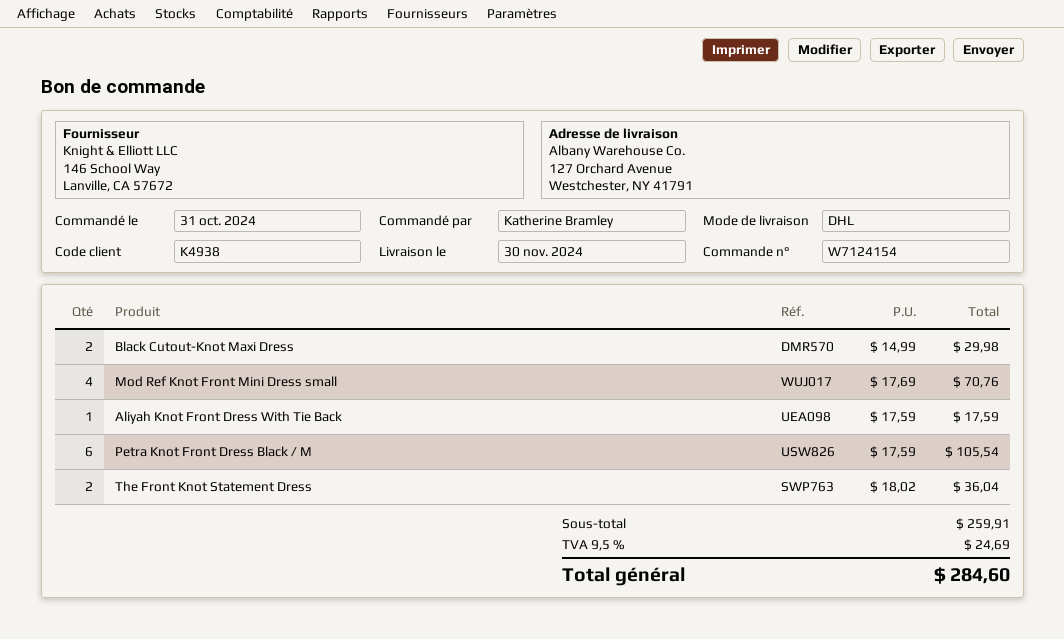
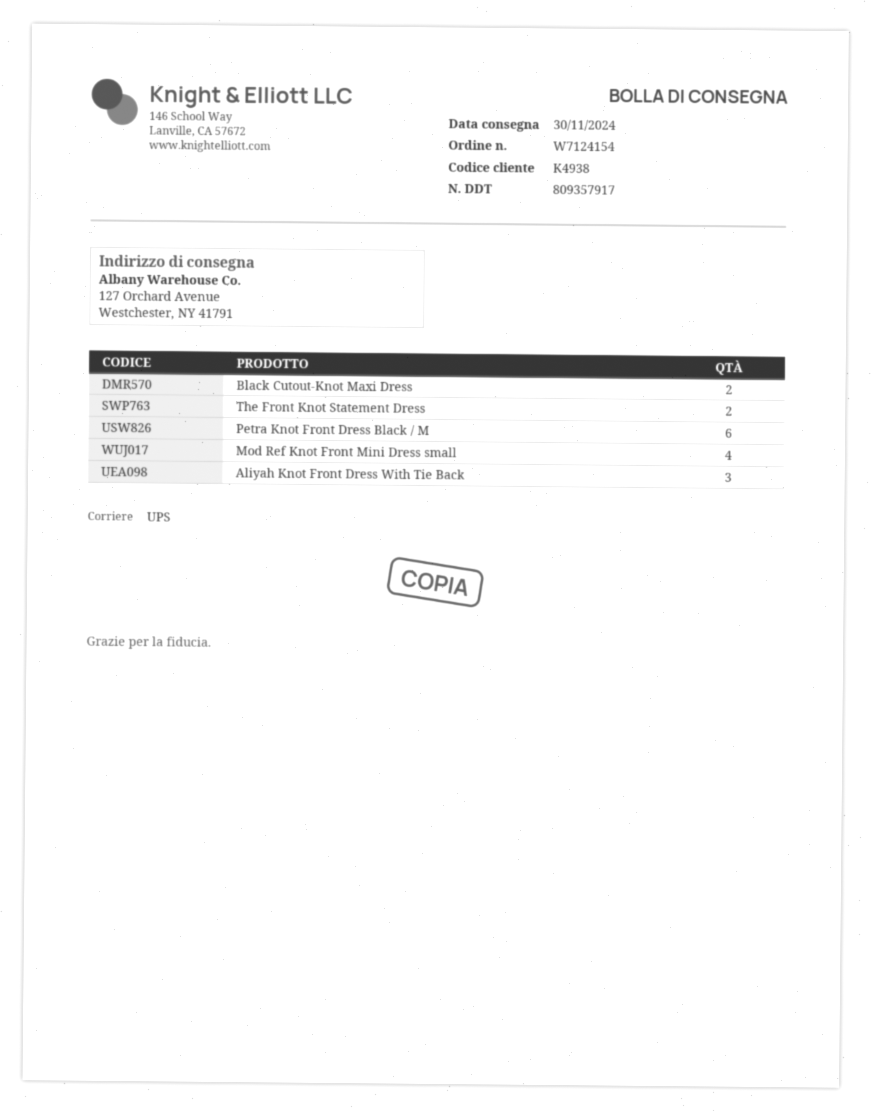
shipping method: DHL -> UPS
Aliyah Knot Front Dress With Tie Back: 1 -> 3

